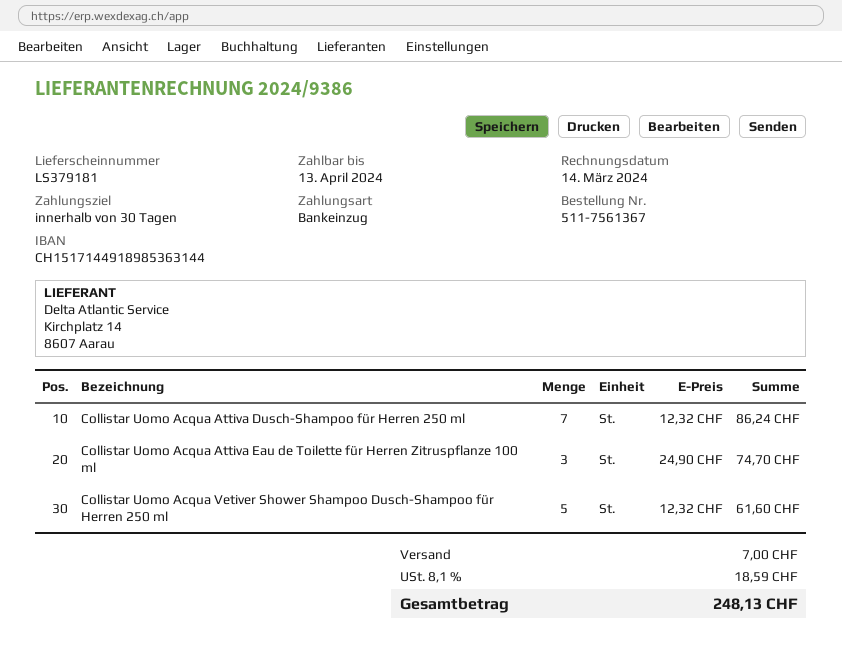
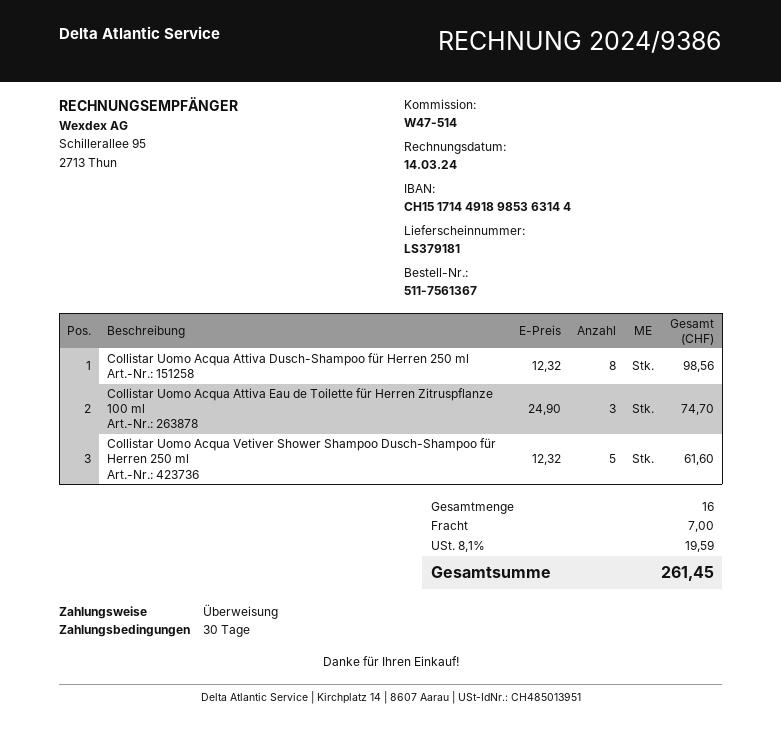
payment method: direct debit -> bank transfer
Collistar Uomo Acqua Attiva Dusch-Shampoo für Herren 250 ml: 7 x 12.32 = 86.24 -> 8 x 12.32 = 98.56
tax: 8.1% = 18.59 -> 8.1% = 19.59
total: 248.13 -> 261.45

